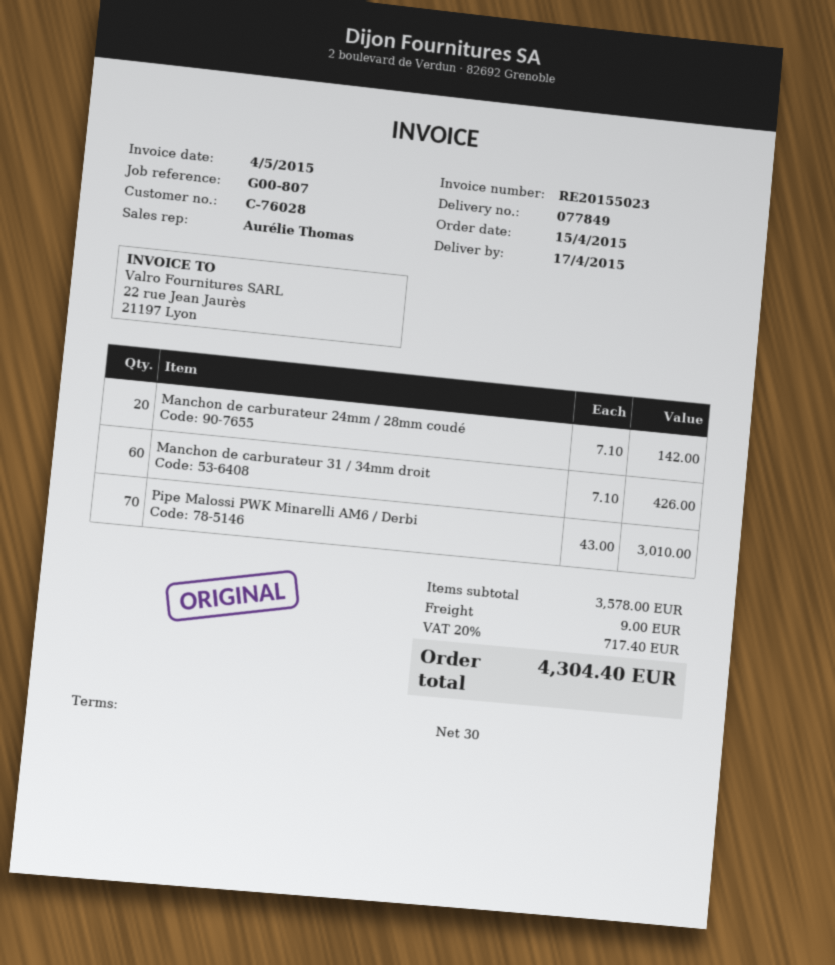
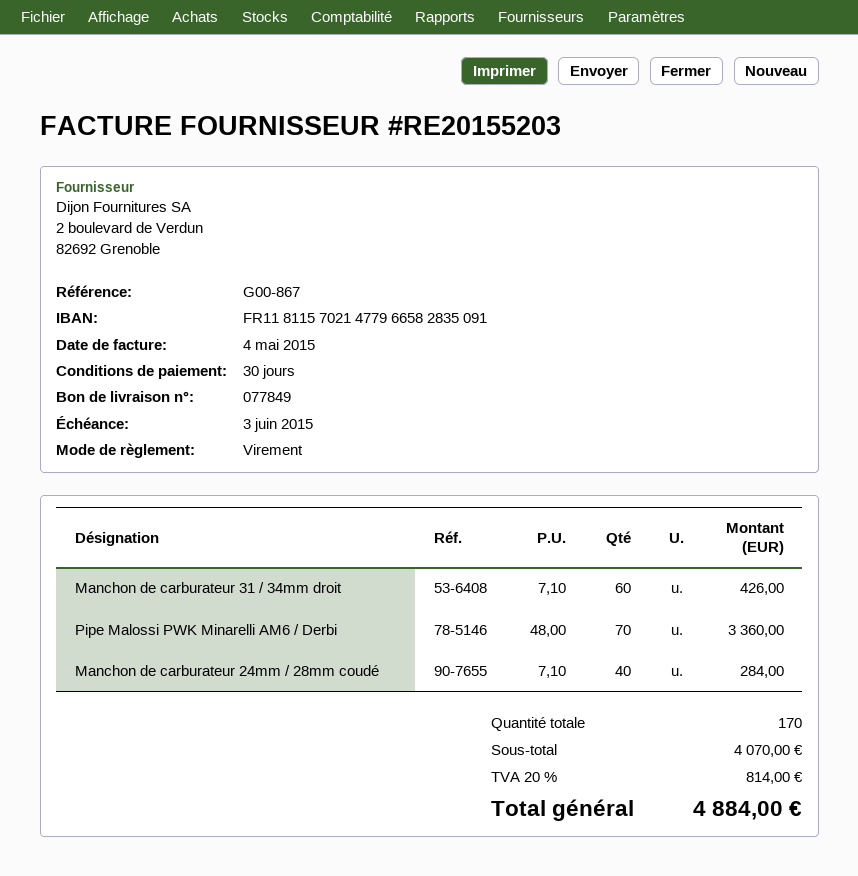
invoice number: RE20155023 -> RE20155203
reference: G00-807 -> G00-867
Manchon de carburateur 24mm / 28mm coudé: 20 x 7.10 = 142.00 -> 40 x 7.10 = 284.00
Pipe Malossi PWK Minarelli AM6 / Derbi: 70 x 43.00 = 3010.00 -> 70 x 48.00 = 3360.00
subtotal: 3578.00 -> 4070.00
shipping: 9.00 -> none
tax: 20% = 717.40 -> 20% = 814.00
total: 4304.40 -> 4884.00

